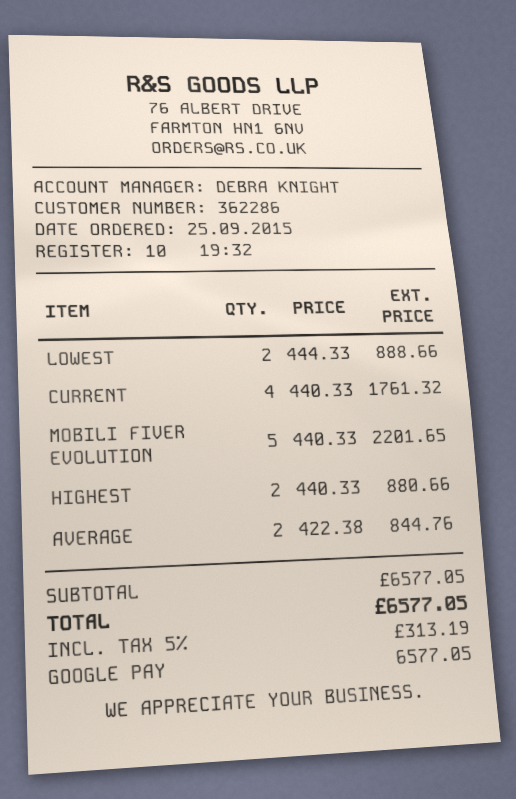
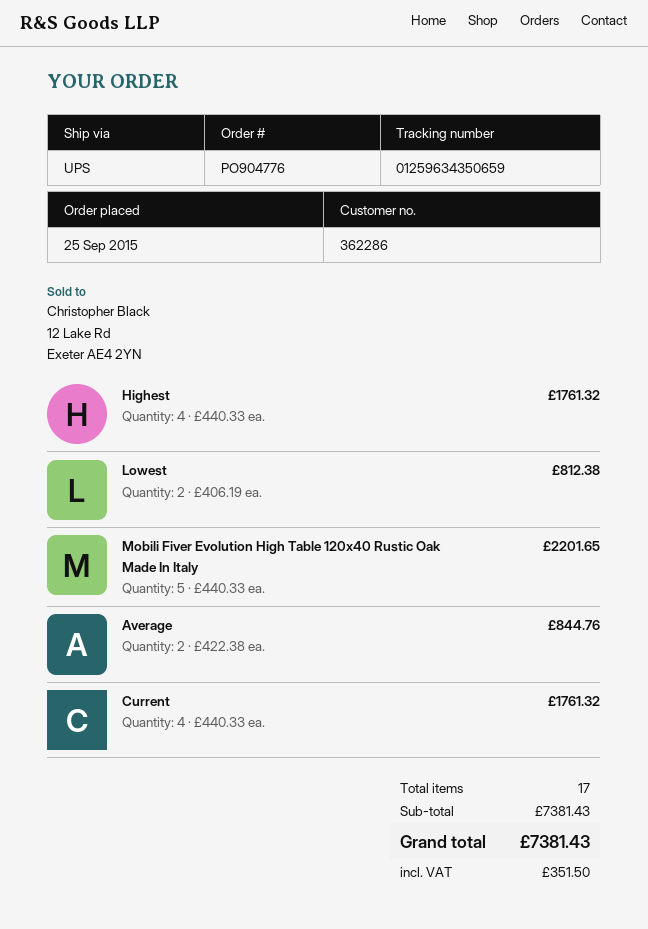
LOWEST: 2 x 444.33 = 888.66 -> 2 x 406.19 = 812.38
HIGHEST: 2 x 440.33 = 880.66 -> 4 x 440.33 = 1761.32
subtotal: 6577.05 -> 7381.43
tax: 313.19 -> 351.50
total: 6577.05 -> 7381.43

